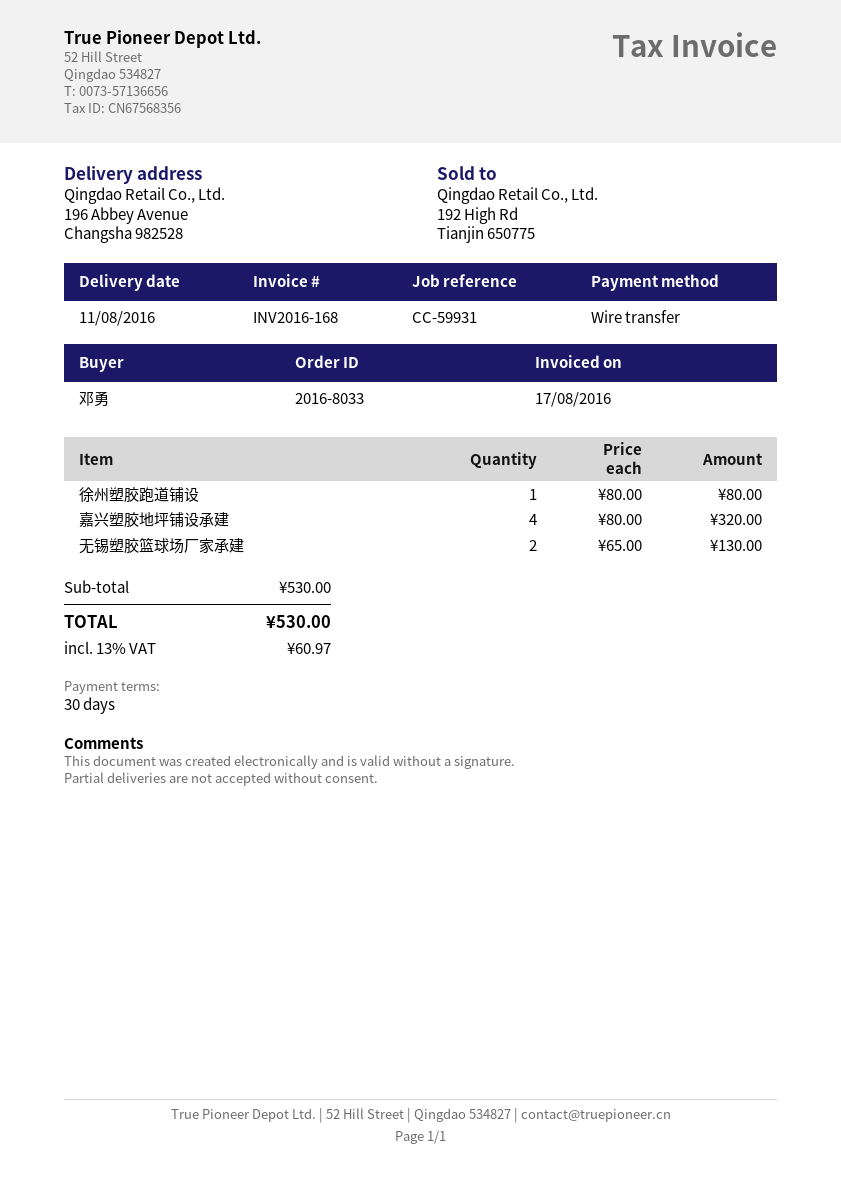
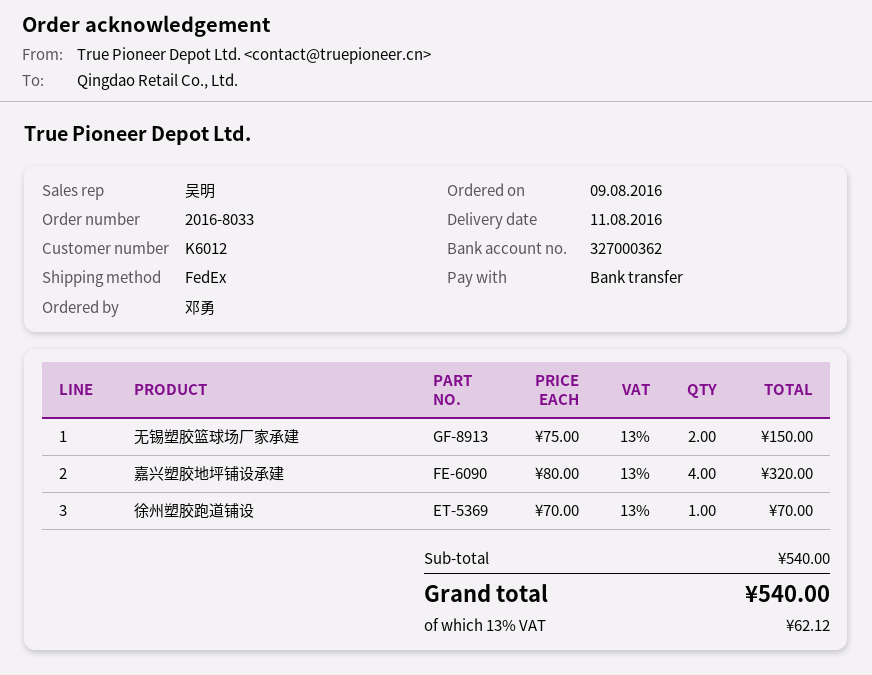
徐州塑胶跑道铺设: 1 x 80.00 = 80.00 -> 1 x 70.00 = 70.00
无锡塑胶篮球场厂家承建: 2 x 65.00 = 130.00 -> 2 x 75.00 = 150.00
subtotal: 530.00 -> 540.00
tax: 13% = 60.97 -> 13% = 62.12
total: 530.00 -> 540.00

